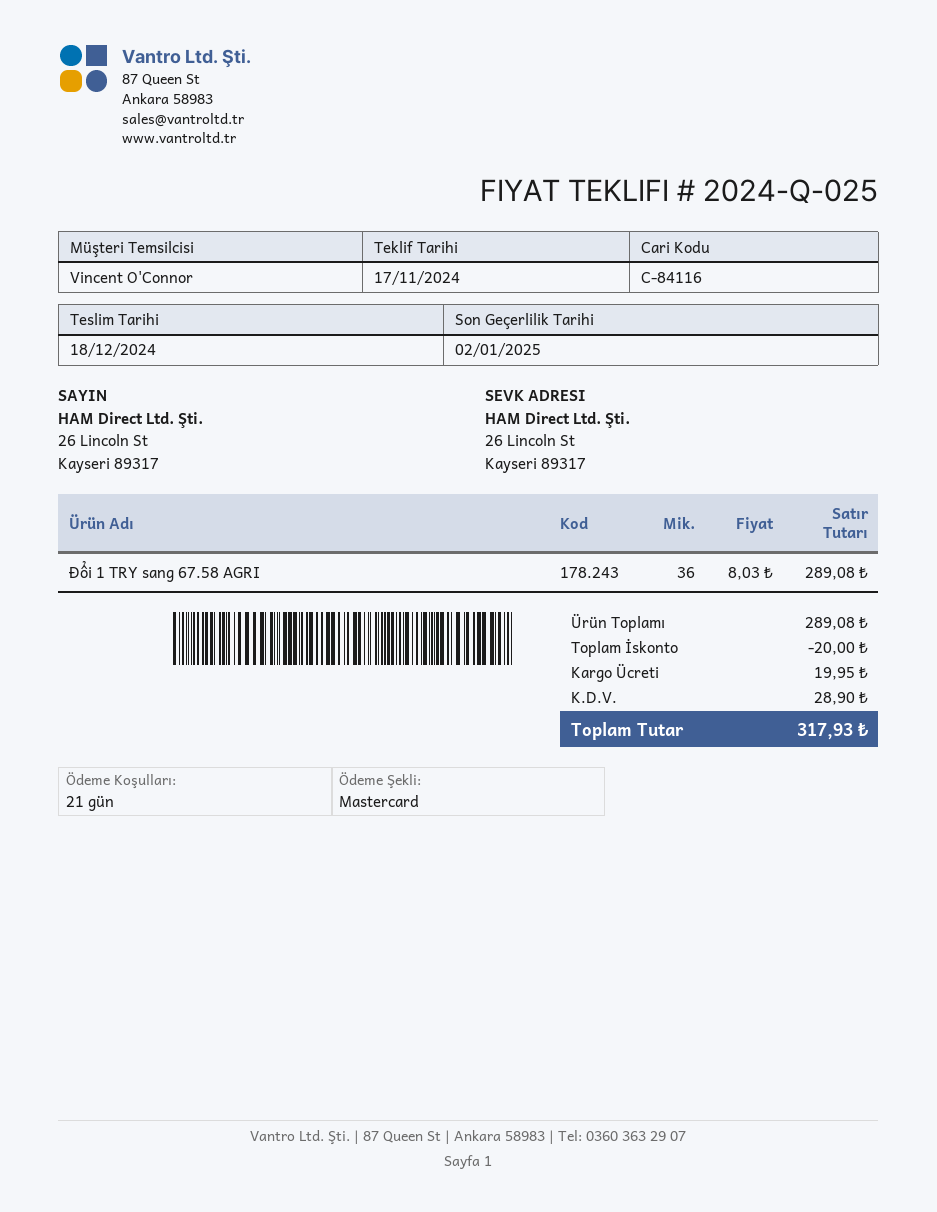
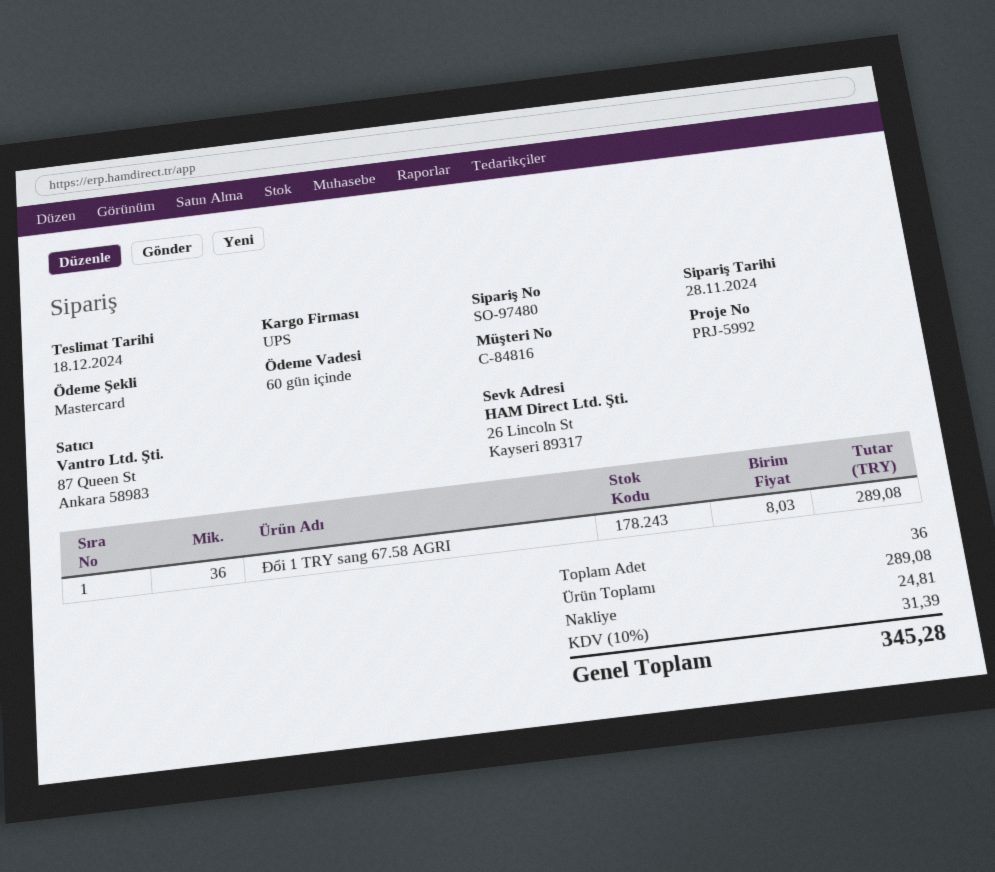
payment terms: 21 days -> 60 days
customer number: C-84116 -> C-84816
discount: 20.00 -> none
shipping: 19.95 -> 24.81
tax: 28.90 -> 31.39
total: 317.93 -> 345.28

